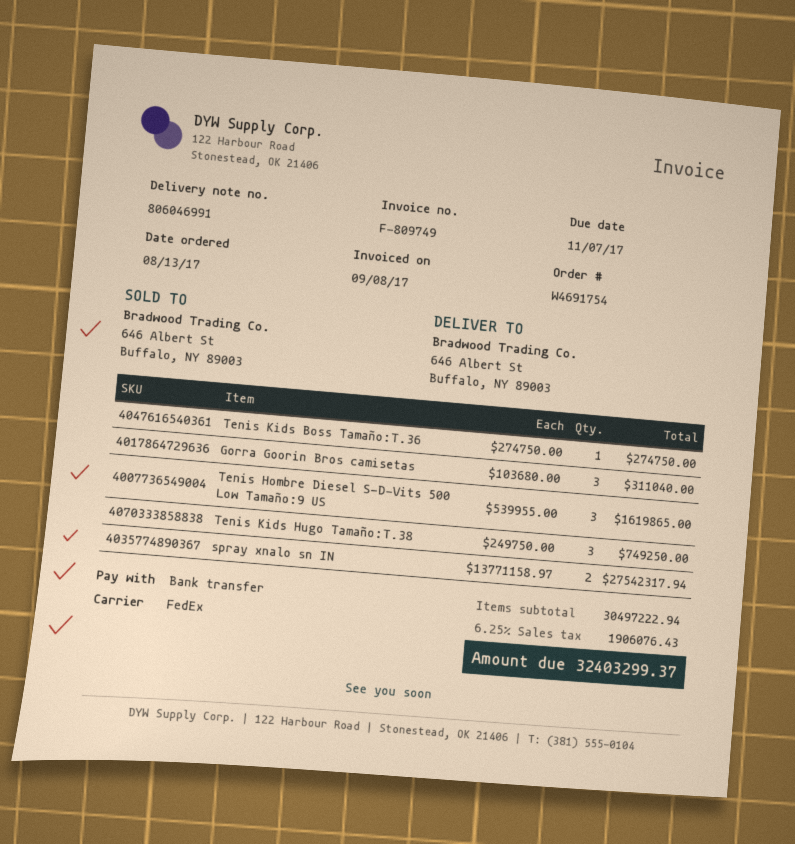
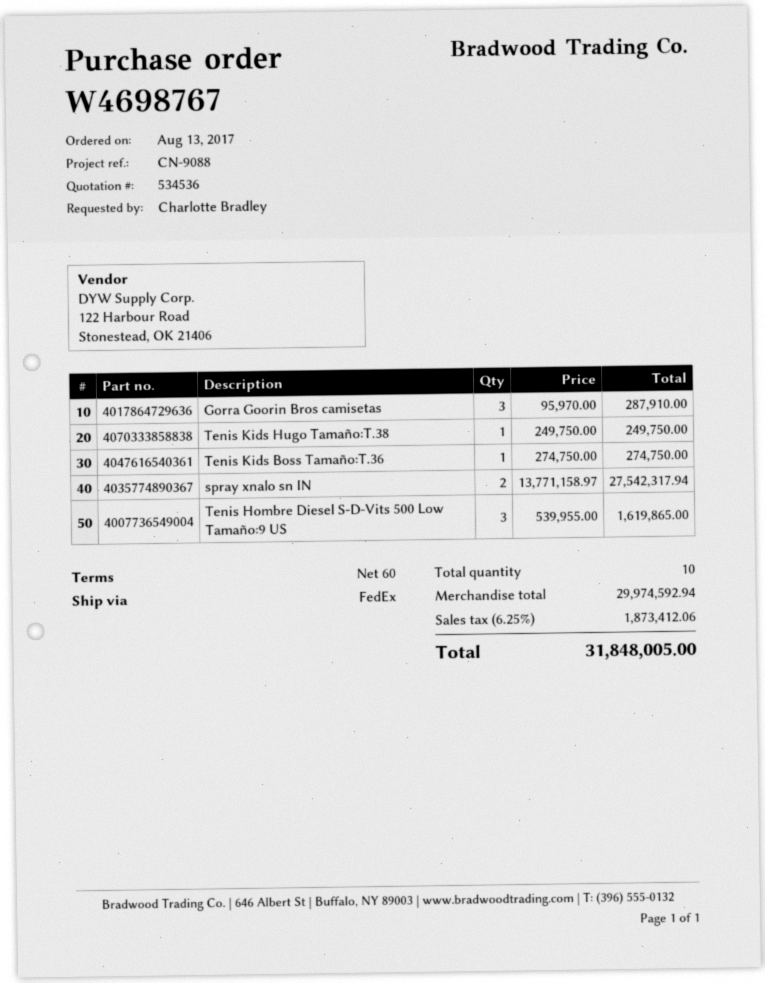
order number: W4691754 -> W4698767
Gorra Goorin Bros camisetas: 3 x 103680.00 = 311040.00 -> 3 x 95970.00 = 287910.00
Tenis Kids Hugo Tamaño:T.38: 3 x 249750.00 = 749250.00 -> 1 x 249750.00 = 249750.00
subtotal: 30497222.94 -> 29974592.94
tax: 6.25% = 1906076.43 -> 6.25% = 1873412.06
total: 32403299.37 -> 31848005.00

